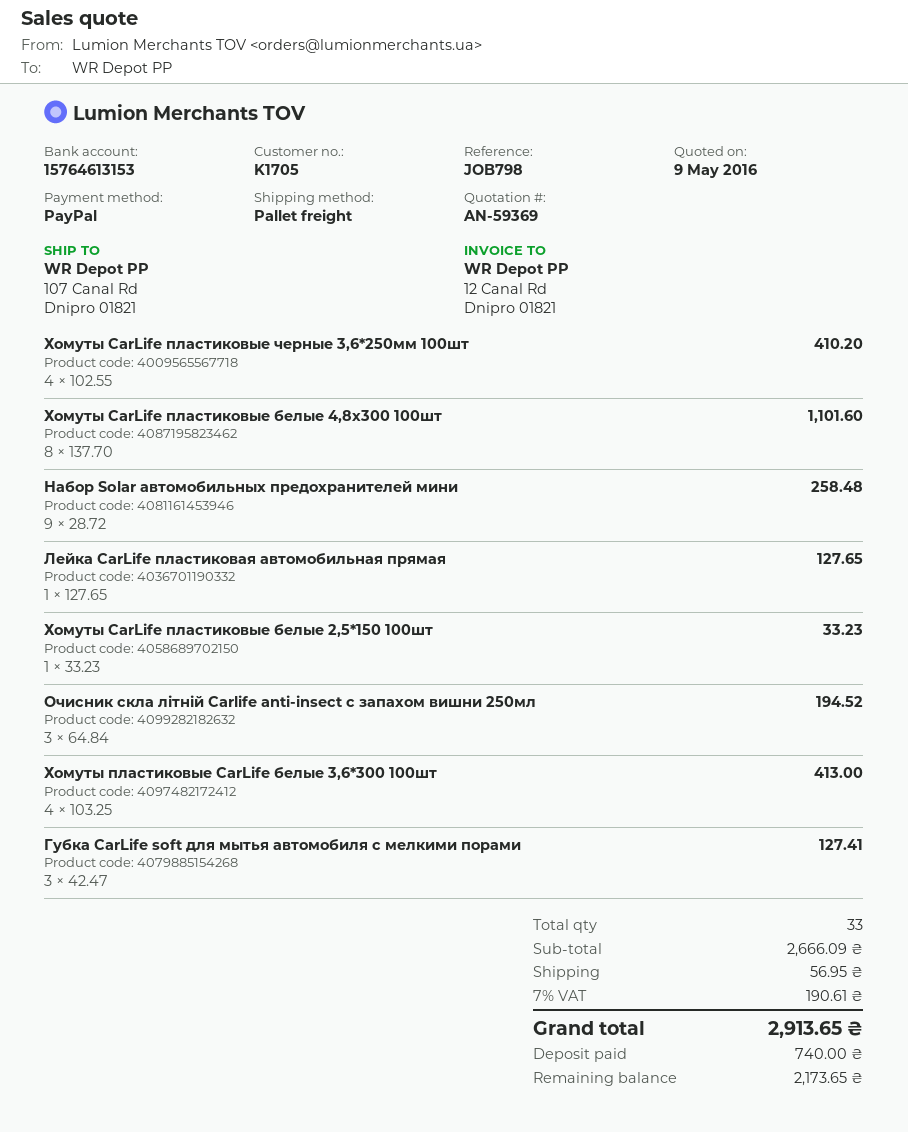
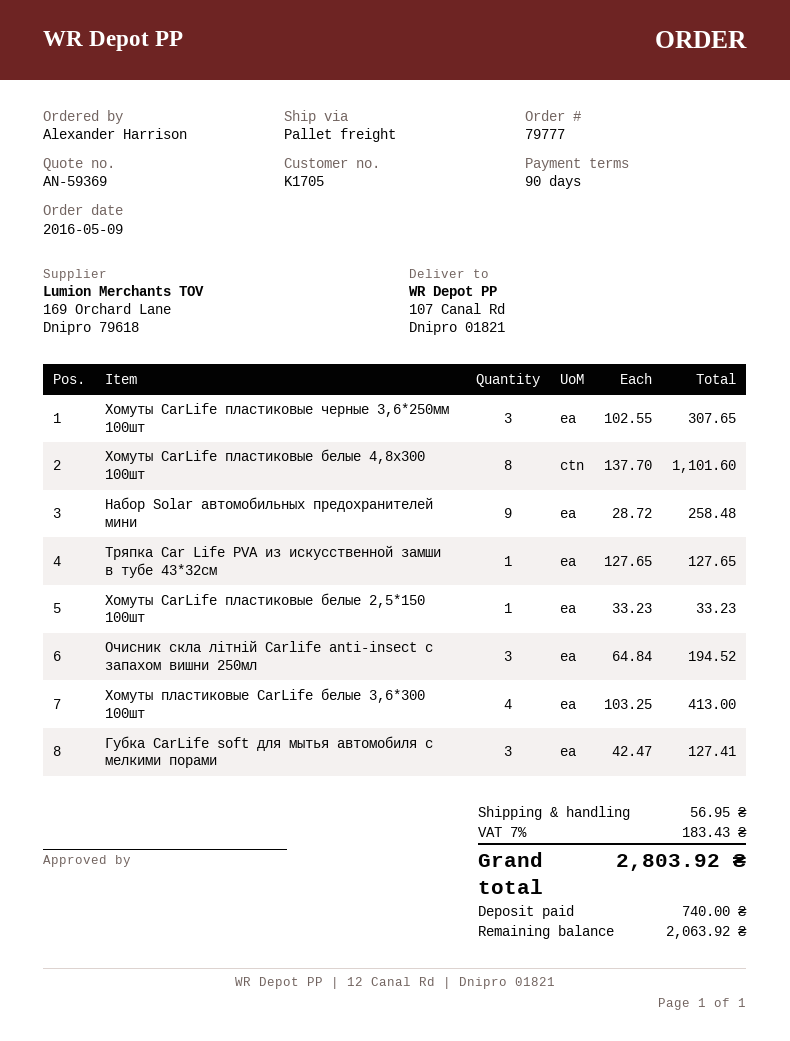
Хомуты CarLife пластиковые черные 3,6*250мм 100шт: 4 x 102.55 = 410.20 -> 3 x 102.55 = 307.65
Лейка CarLife пластиковая автомобильная прямая: 1 x 127.65 = 127.65 -> none
Тряпка Car Life PVA из искусственной замши в тубе 43*32см: none -> 1 x 127.65 = 127.65
tax: 7% = 190.61 -> 7% = 183.43
total: 2913.65 -> 2803.92
balance: 2173.65 -> 2063.92

